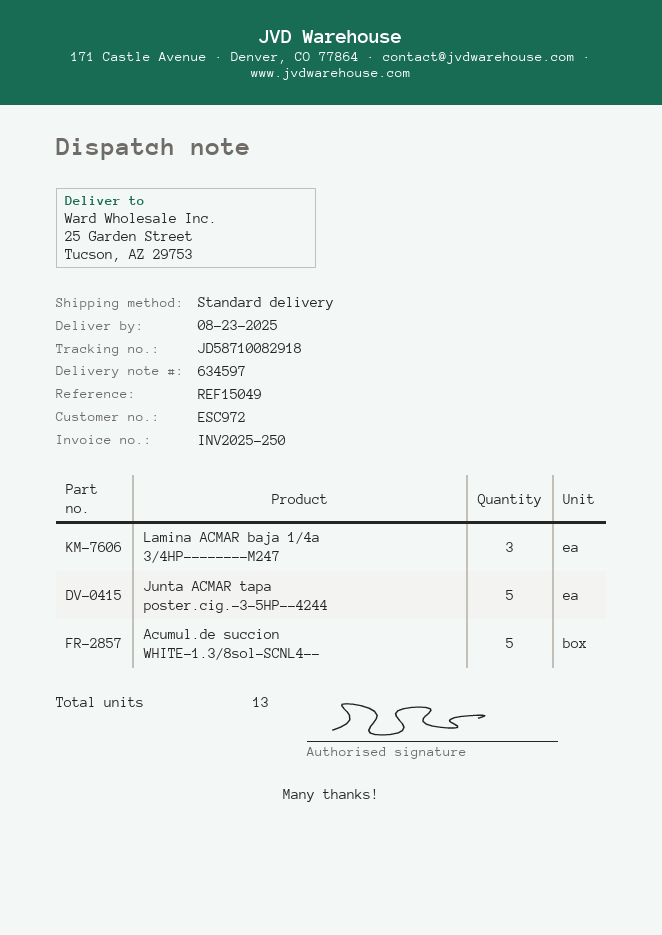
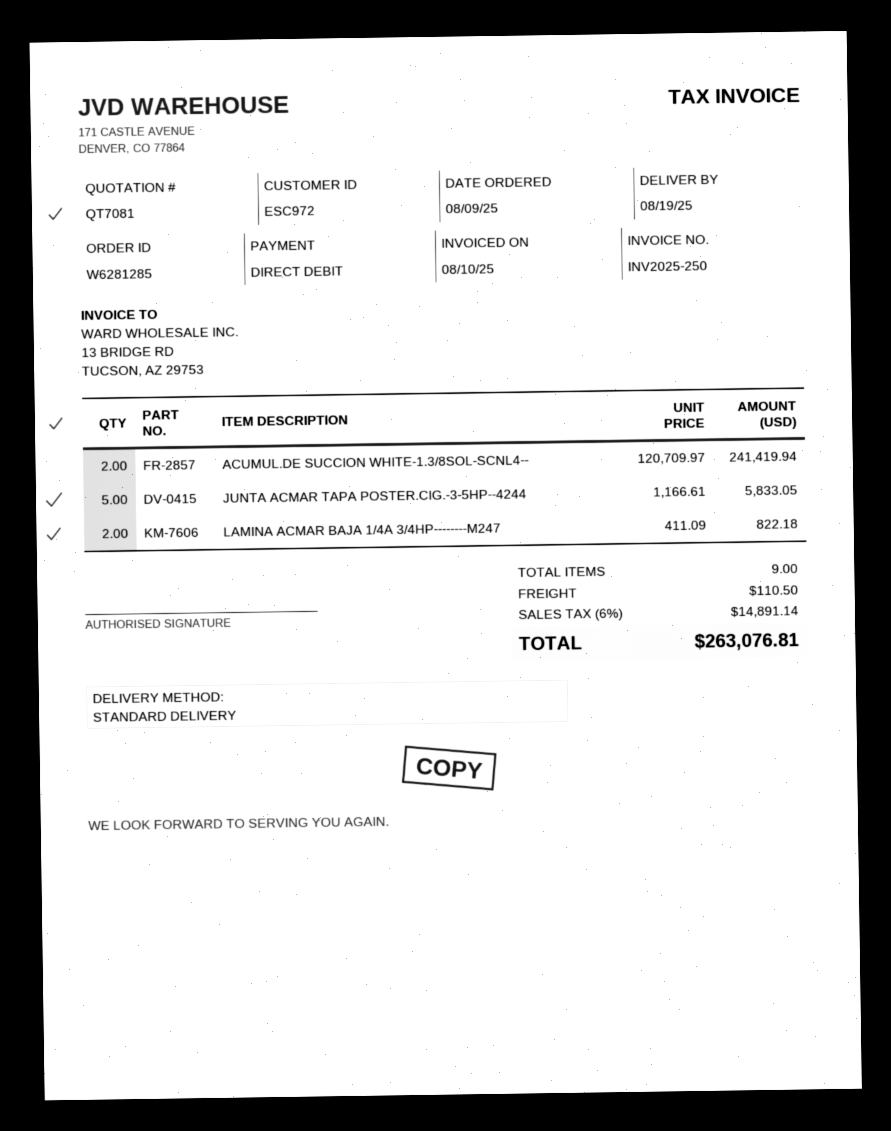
delivery date: 2025-08-23 -> 2025-08-19
Lamina ACMAR baja 1/4a 3/4HP--------M247: 3 -> 2
Acumul.de succion WHITE-1.3/8sol-SCNL4--: 5 -> 2
total quantity: 13 -> 9

